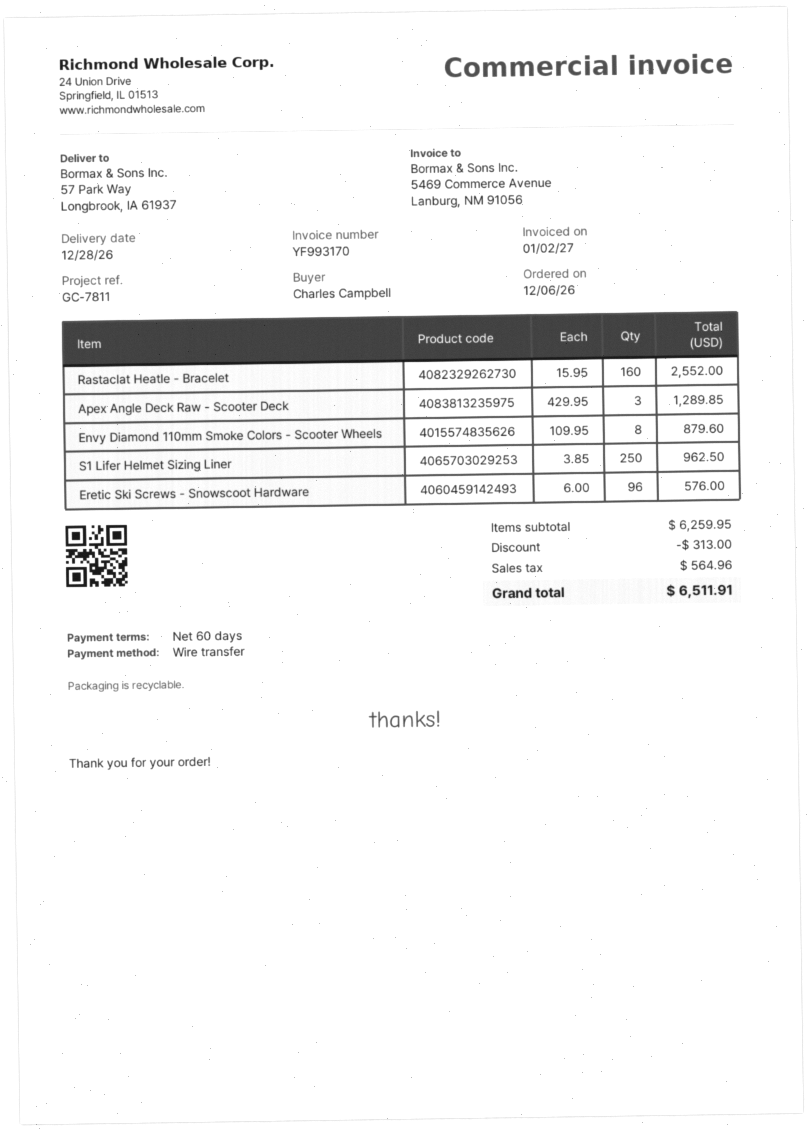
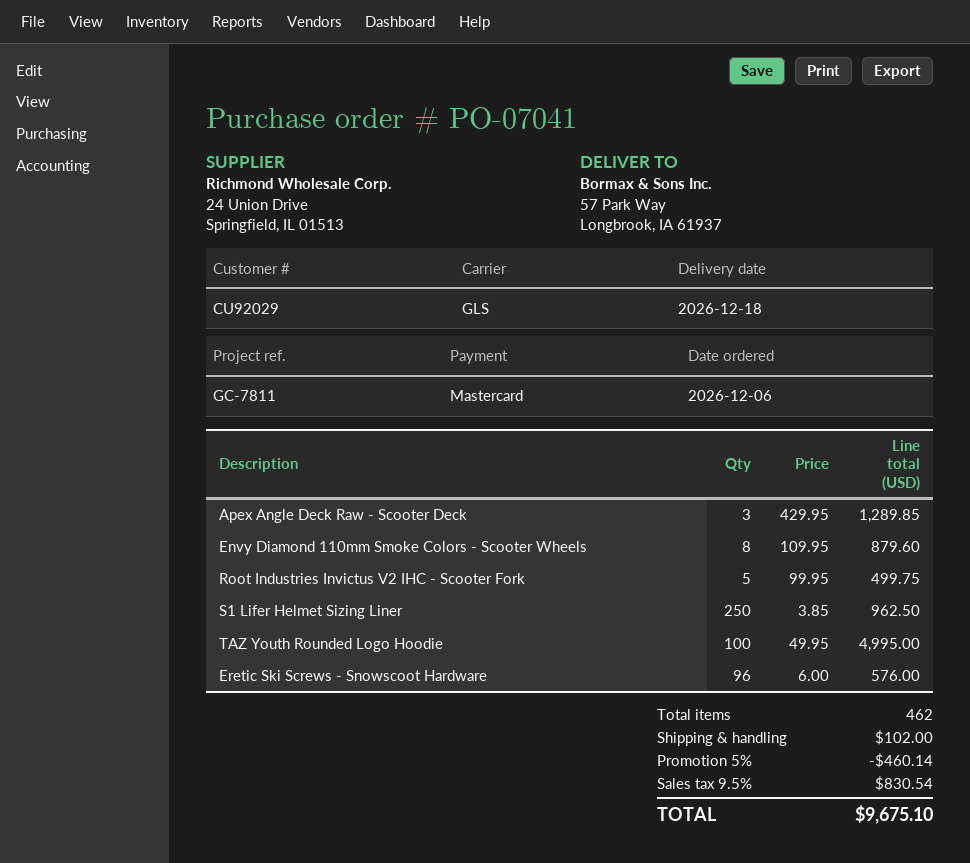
delivery date: 2026-12-28 -> 2026-12-18
payment method: bank transfer -> Mastercard
Rastaclat Heatle - Bracelet: 160 x 15.95 = 2552.00 -> none
Root Industries Invictus V2 IHC - Scooter Fork: none -> 5 x 99.95 = 499.75
TAZ Youth Rounded Logo Hoodie: none -> 100 x 49.95 = 4995.00
discount: 313.00 -> 460.14
shipping: none -> 102.00
tax: 564.96 -> 830.54
total: 6511.91 -> 9675.10

